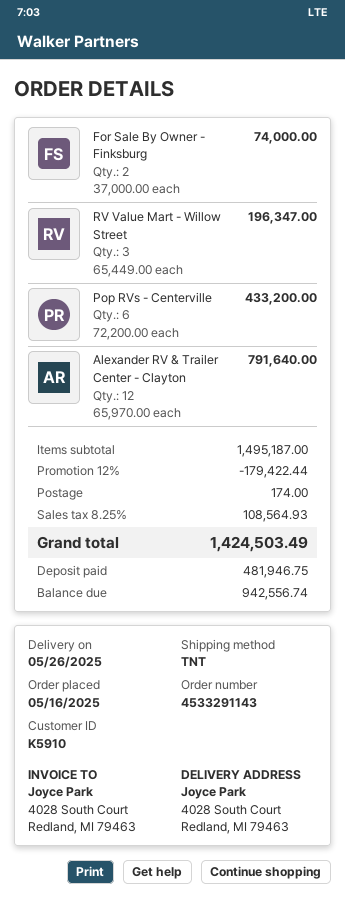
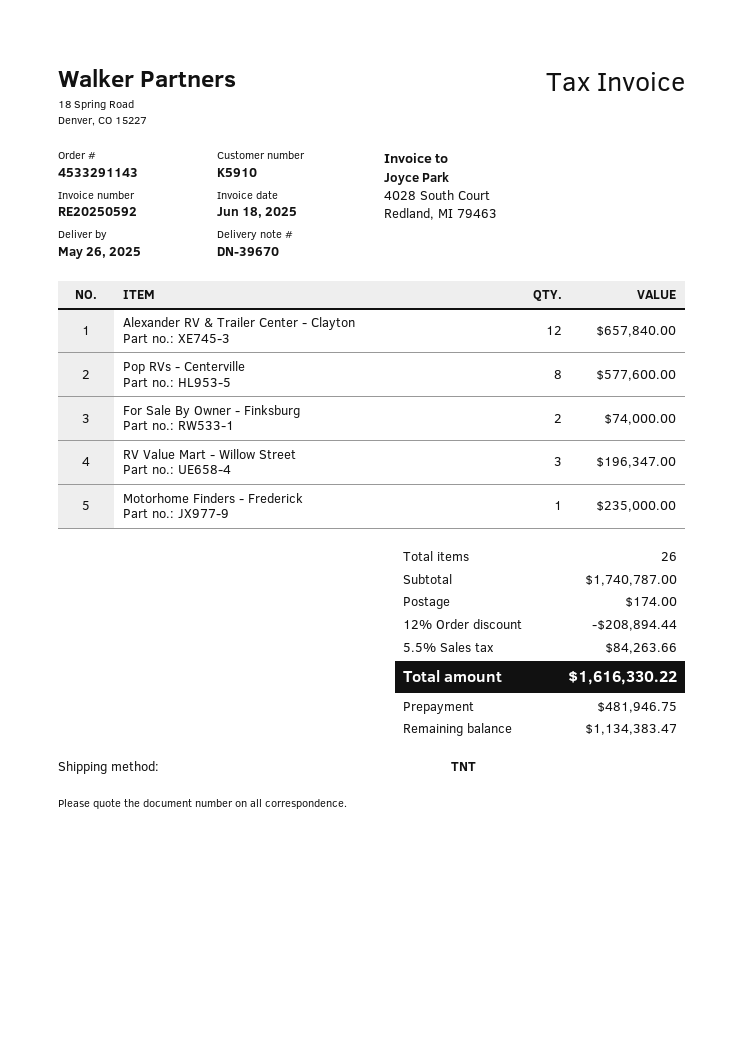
Pop RVs - Centerville: 6 for 433200.00 -> 8 for 577600.00
Alexander RV & Trailer Center - Clayton: 12 for 791640.00 -> 12 for 657840.00
Motorhome Finders - Frederick: none -> 1 for 235000.00
subtotal: 1495187.00 -> 1740787.00
discount: 12% = 179422.44 -> 12% = 208894.44
tax: 8.25% = 108564.93 -> 5.5% = 84263.66
total: 1424503.49 -> 1616330.22
balance: 942556.74 -> 1134383.47

